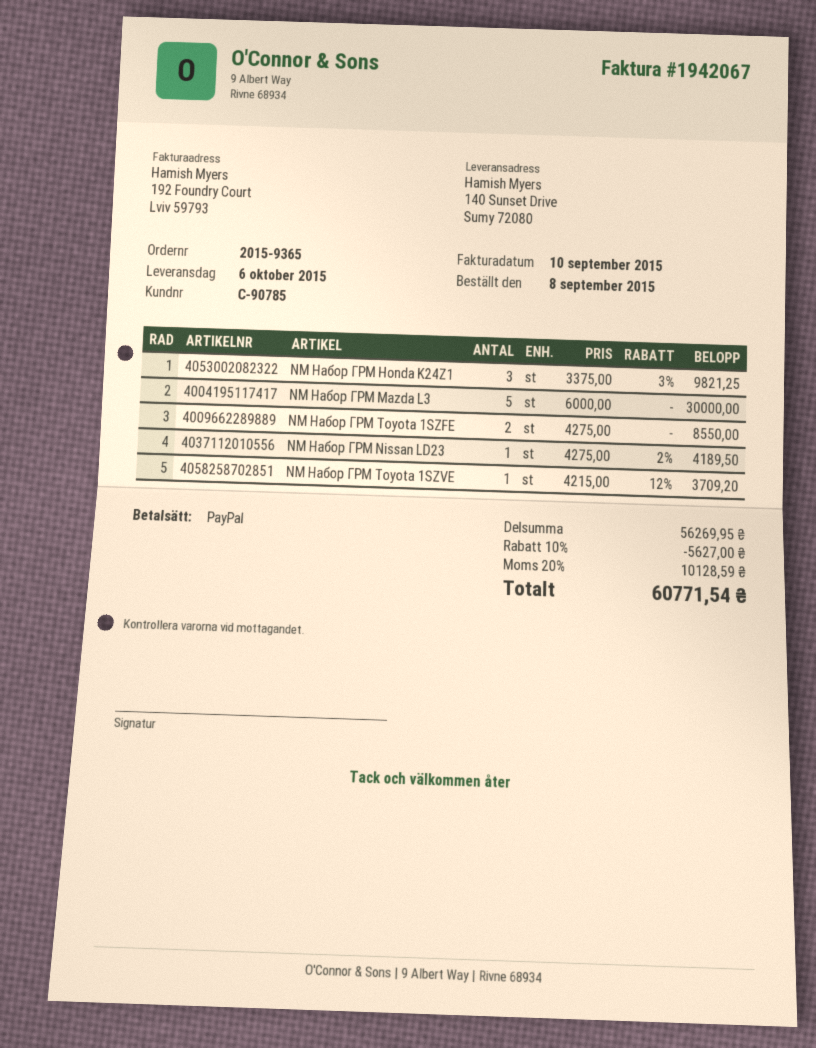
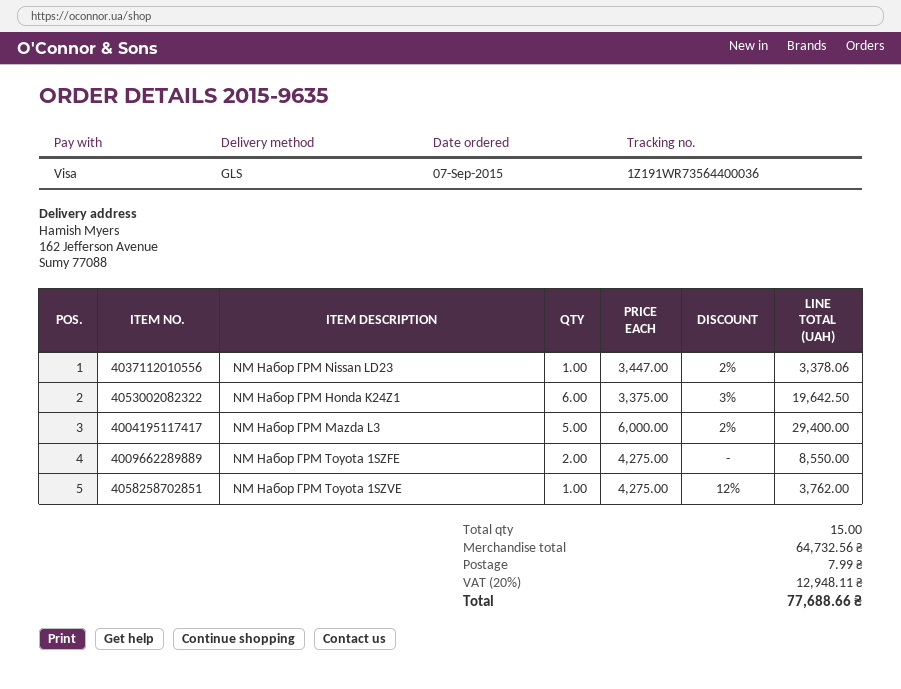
order number: 2015-9365 -> 2015-9635
order date: 2015-09-08 -> 2015-09-07
payment method: PayPal -> Visa
ship to: 140 Sunset Drive, Sumy 72080 -> 162 Jefferson Avenue, Sumy 77088
NM Набор ГРМ Honda K24Z1: 3 x 3375.00 - 3% = 9821.25 -> 6 x 3375.00 - 3% = 19642.50
NM Набор ГРМ Mazda L3: 5 x 6000.00 = 30000.00 -> 5 x 6000.00 - 2% = 29400.00
NM Набор ГРМ Nissan LD23: 1 x 4275.00 - 2% = 4189.50 -> 1 x 3447.00 - 2% = 3378.06
NM Набор ГРМ Toyota 1SZVE: 1 x 4215.00 - 12% = 3709.20 -> 1 x 4275.00 - 12% = 3762.00
subtotal: 56269.95 -> 64732.56
discount: 10% = 5627.00 -> none
shipping: none -> 7.99
tax: 20% = 10128.59 -> 20% = 12948.11
total: 60771.54 -> 77688.66

